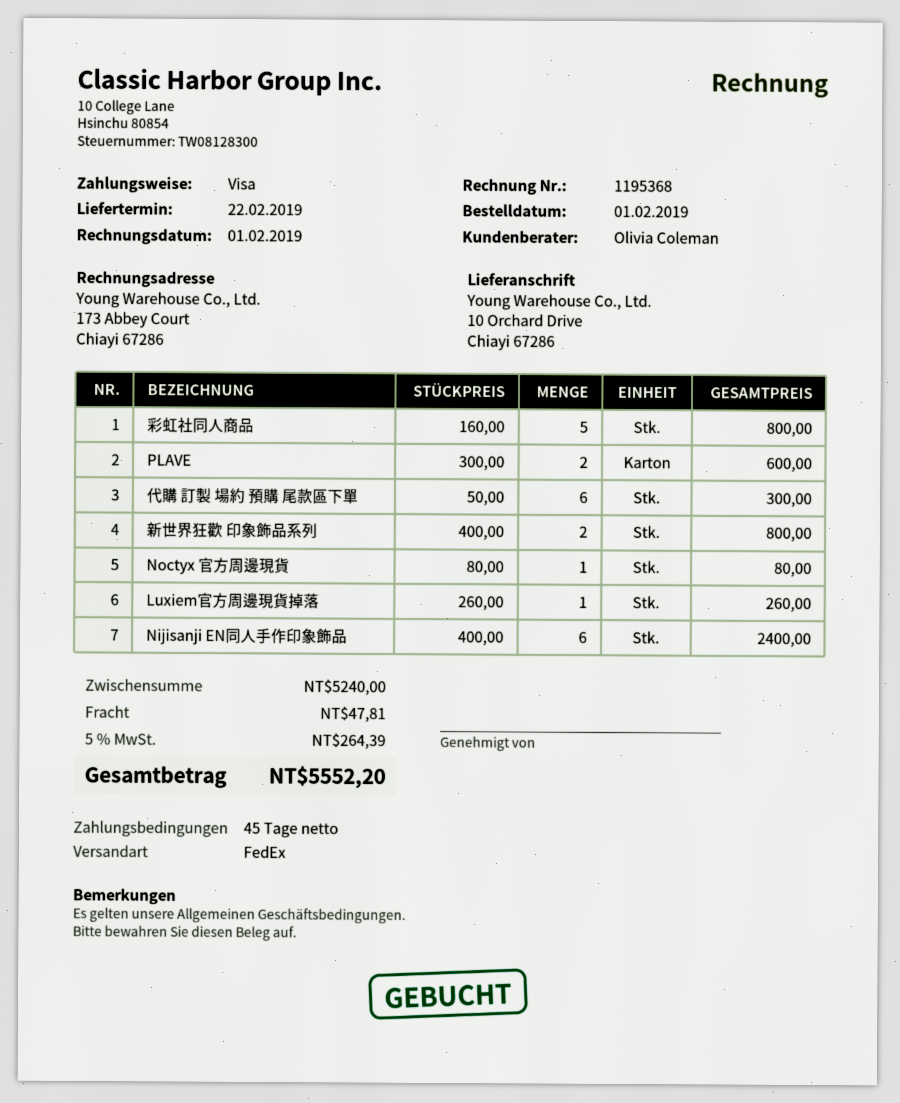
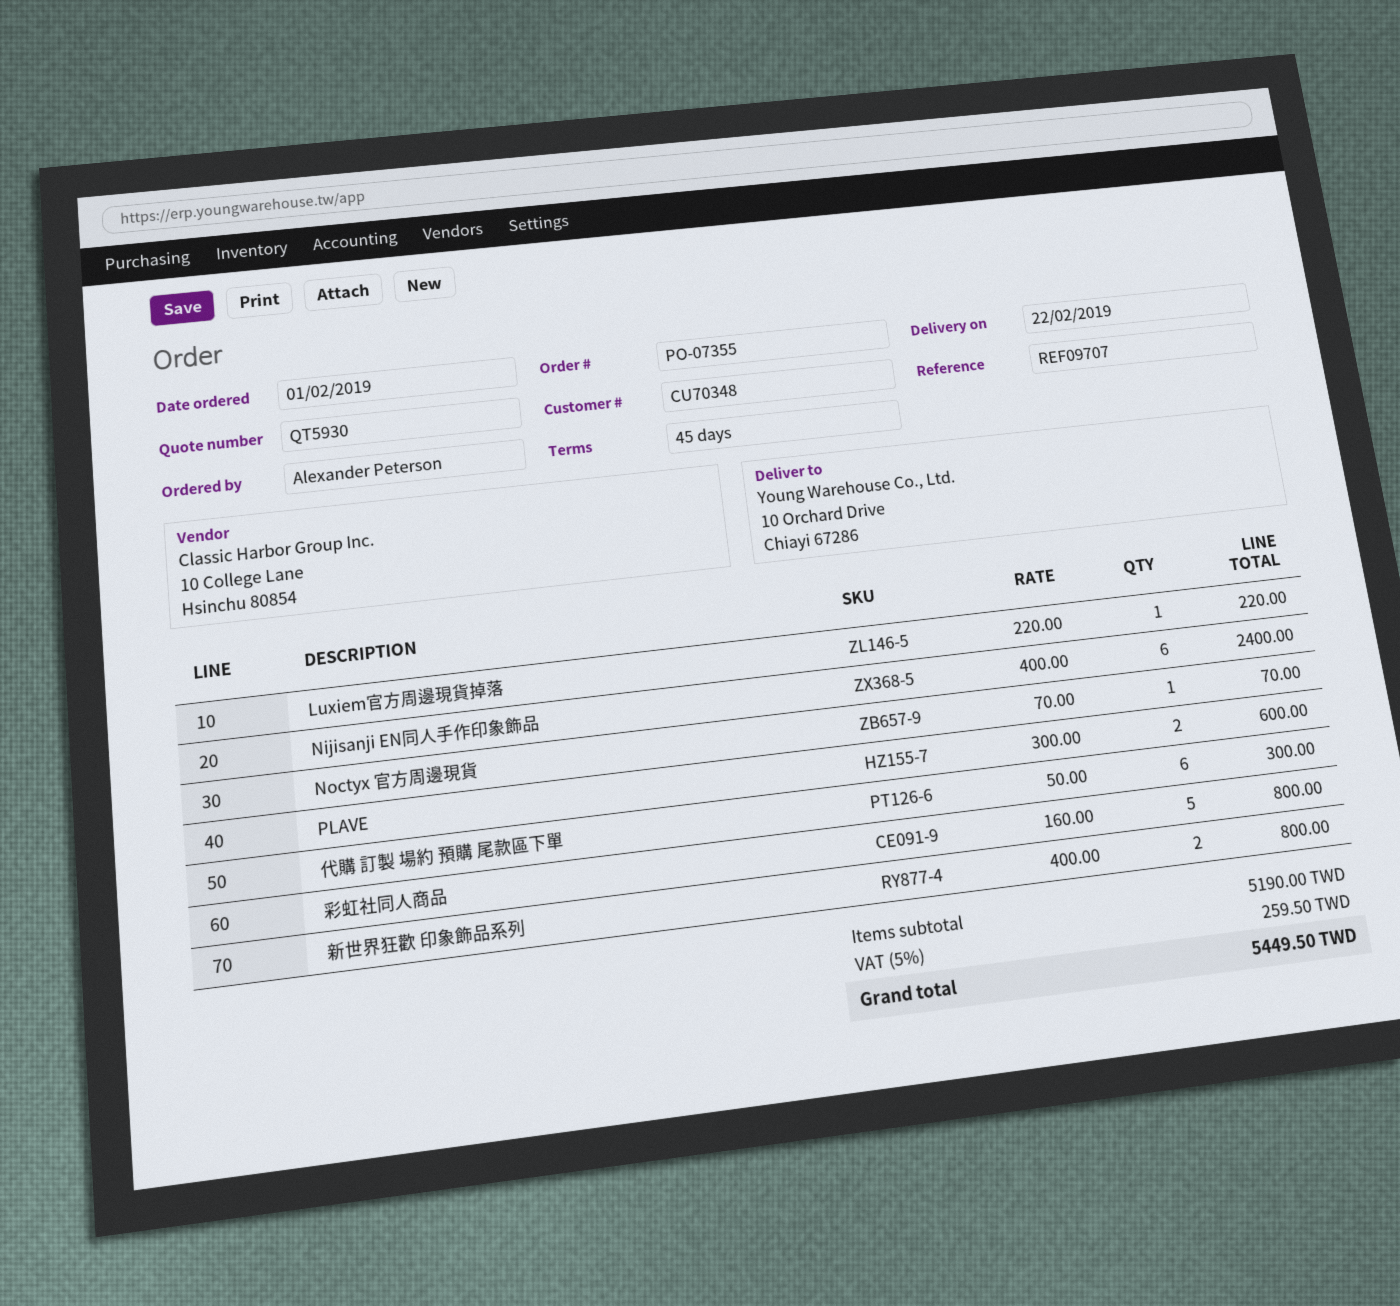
Noctyx 官方周邊現貨: 1 x 80.00 = 80.00 -> 1 x 70.00 = 70.00
Luxiem官方周邊現貨掉落: 1 x 260.00 = 260.00 -> 1 x 220.00 = 220.00
subtotal: 5240.00 -> 5190.00
shipping: 47.81 -> none
tax: 5% = 264.39 -> 5% = 259.50
total: 5552.20 -> 5449.50

